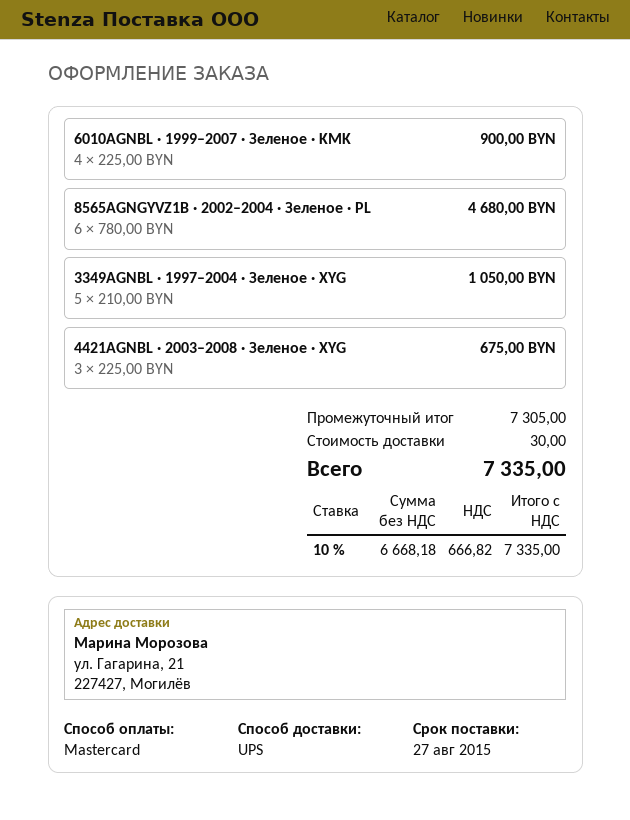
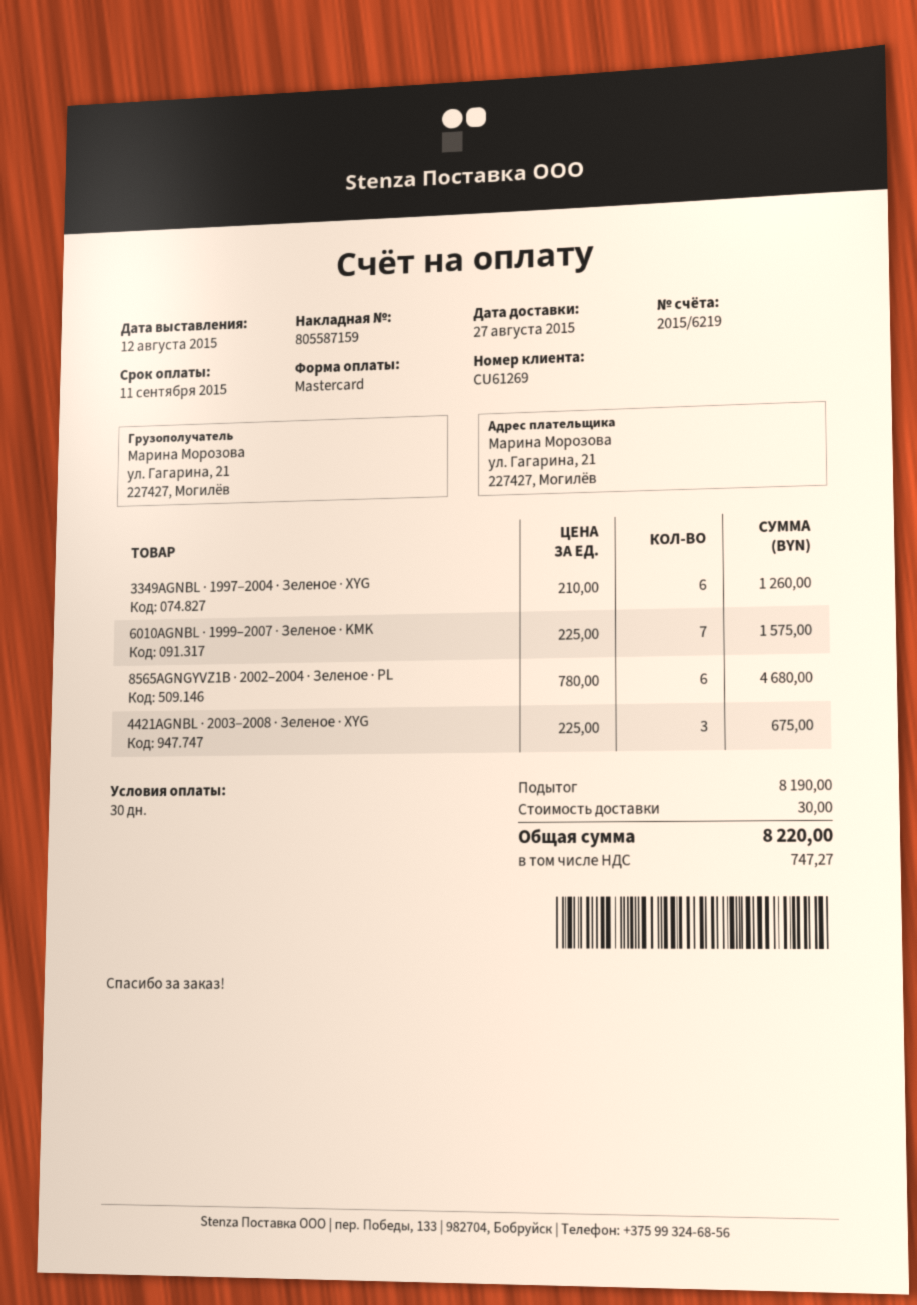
6010AGNBL · 1999–2007 · Зеленое · KMK: 4 x 225.00 = 900.00 -> 7 x 225.00 = 1575.00
3349AGNBL · 1997–2004 · Зеленое · XYG: 5 x 210.00 = 1050.00 -> 6 x 210.00 = 1260.00
subtotal: 7305.00 -> 8190.00
tax: 666.82 -> 747.27
total: 7335.00 -> 8220.00

